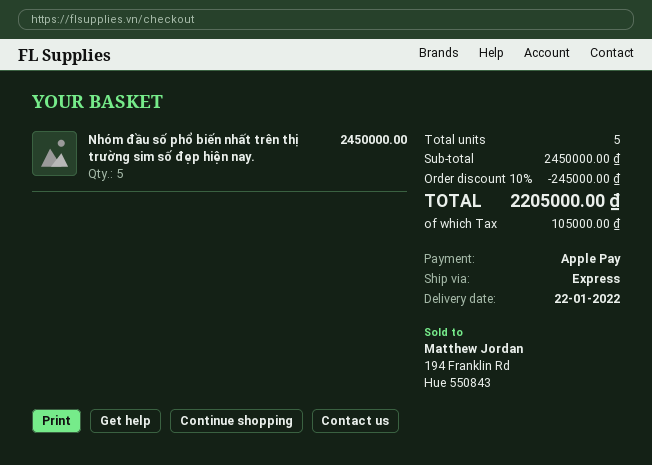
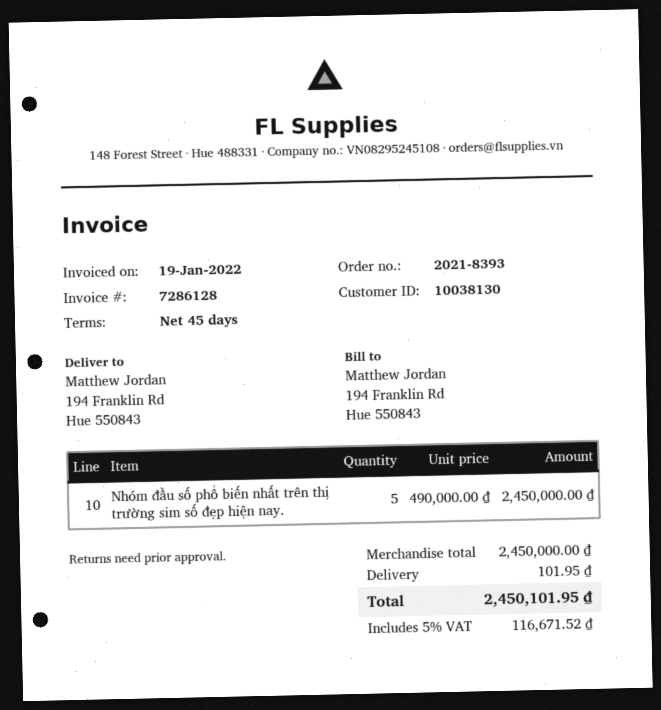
discount: 10% = 245000.00 -> none
shipping: none -> 101.95
tax: 105000.00 -> 116671.52
total: 2205000.00 -> 2450101.95

